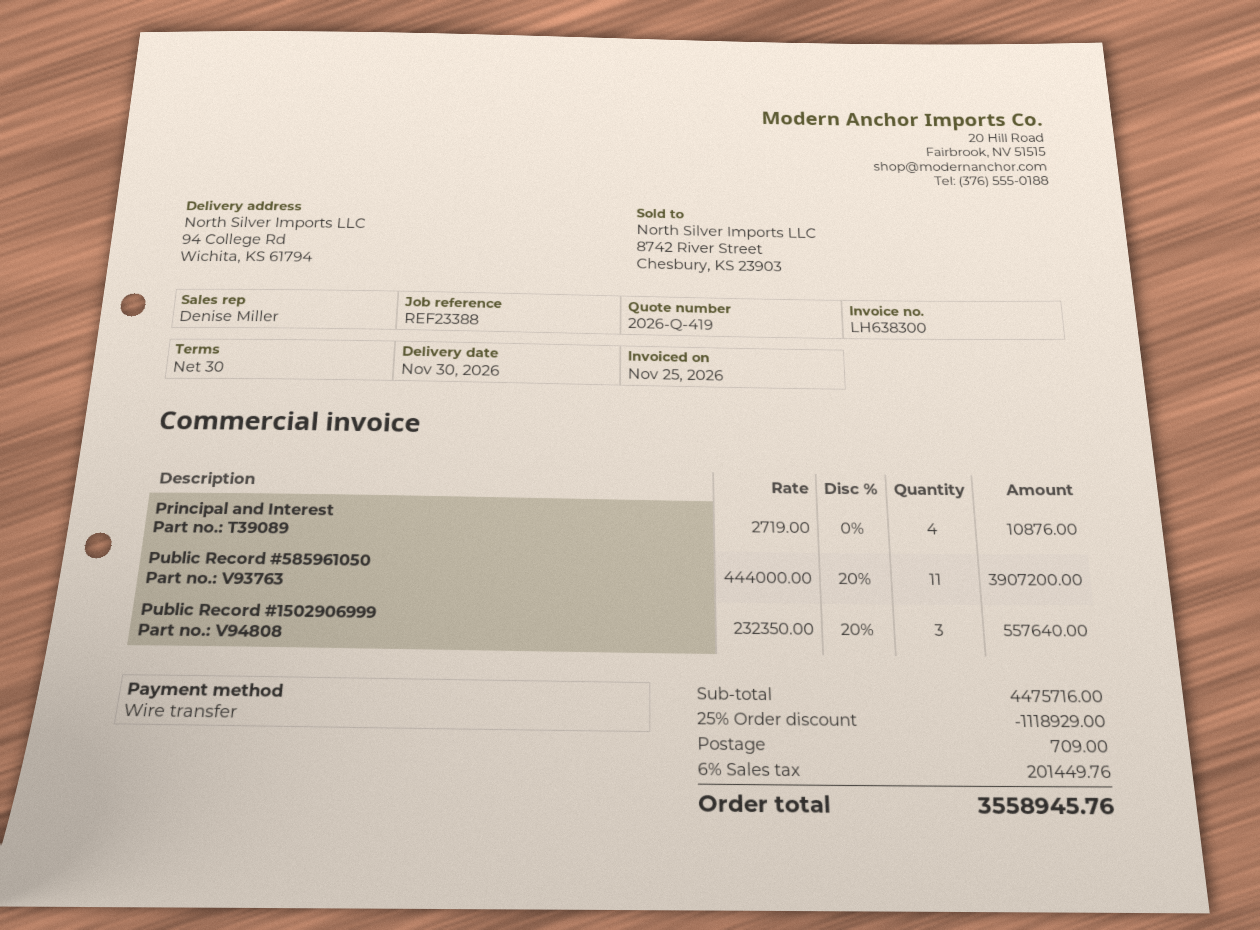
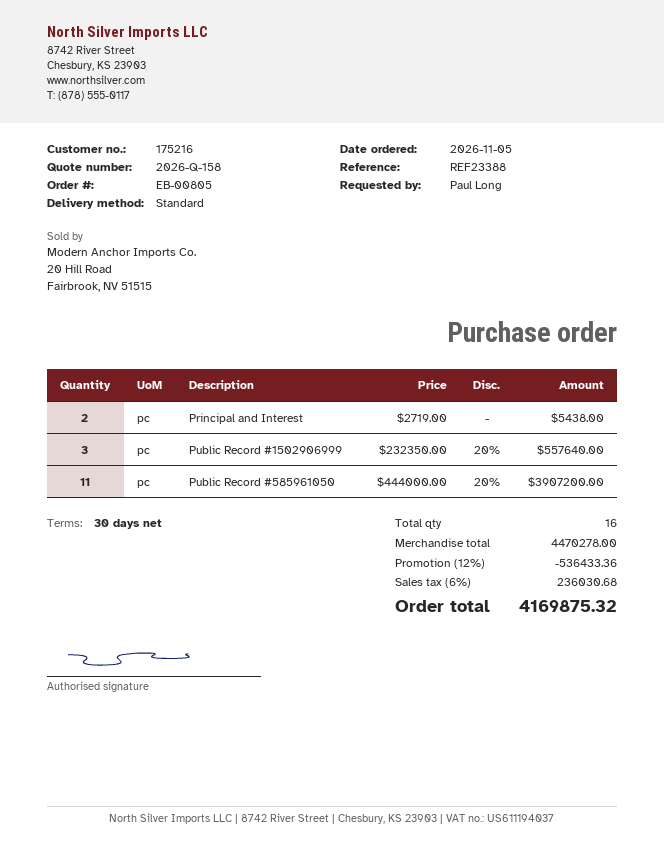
quote number: 2026-Q-419 -> 2026-Q-158
Principal and Interest: 4 x 2719.00 = 10876.00 -> 2 x 2719.00 = 5438.00
subtotal: 4475716.00 -> 4470278.00
discount: 25% = 1118929.00 -> 12% = 536433.36
shipping: 709.00 -> none
tax: 6% = 201449.76 -> 6% = 236030.68
total: 3558945.76 -> 4169875.32

